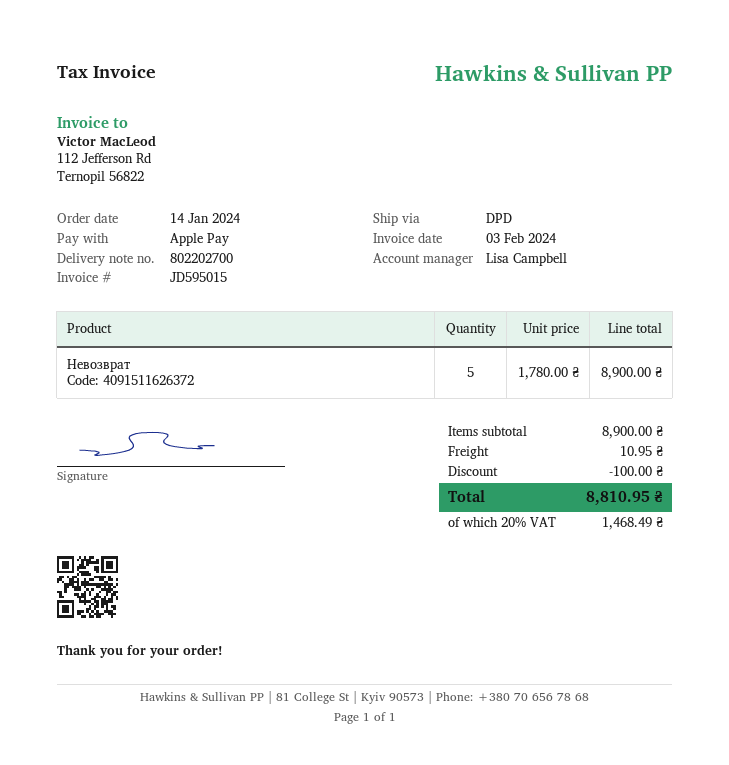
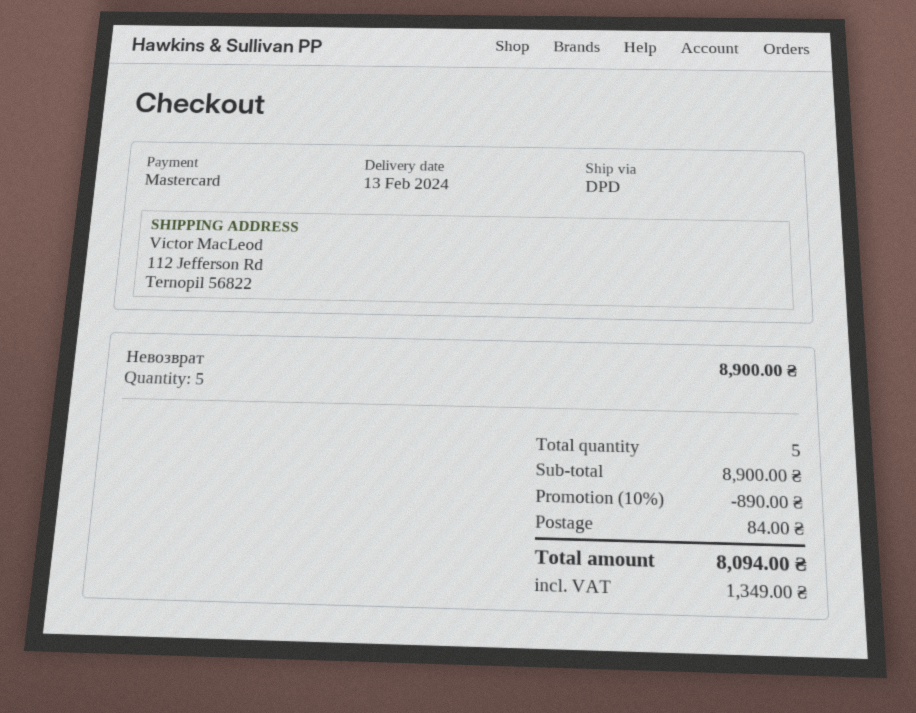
payment method: Apple Pay -> Mastercard
discount: 100.00 -> 890.00
shipping: 10.95 -> 84.00
tax: 1468.49 -> 1349.00
total: 8810.95 -> 8094.00

